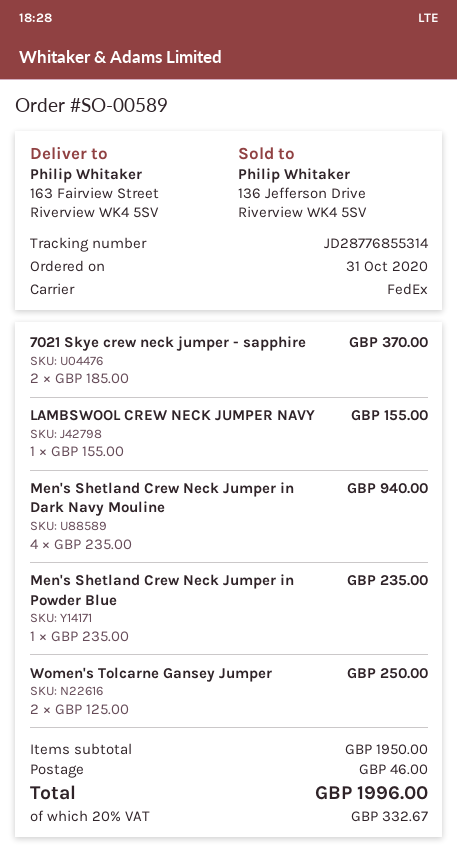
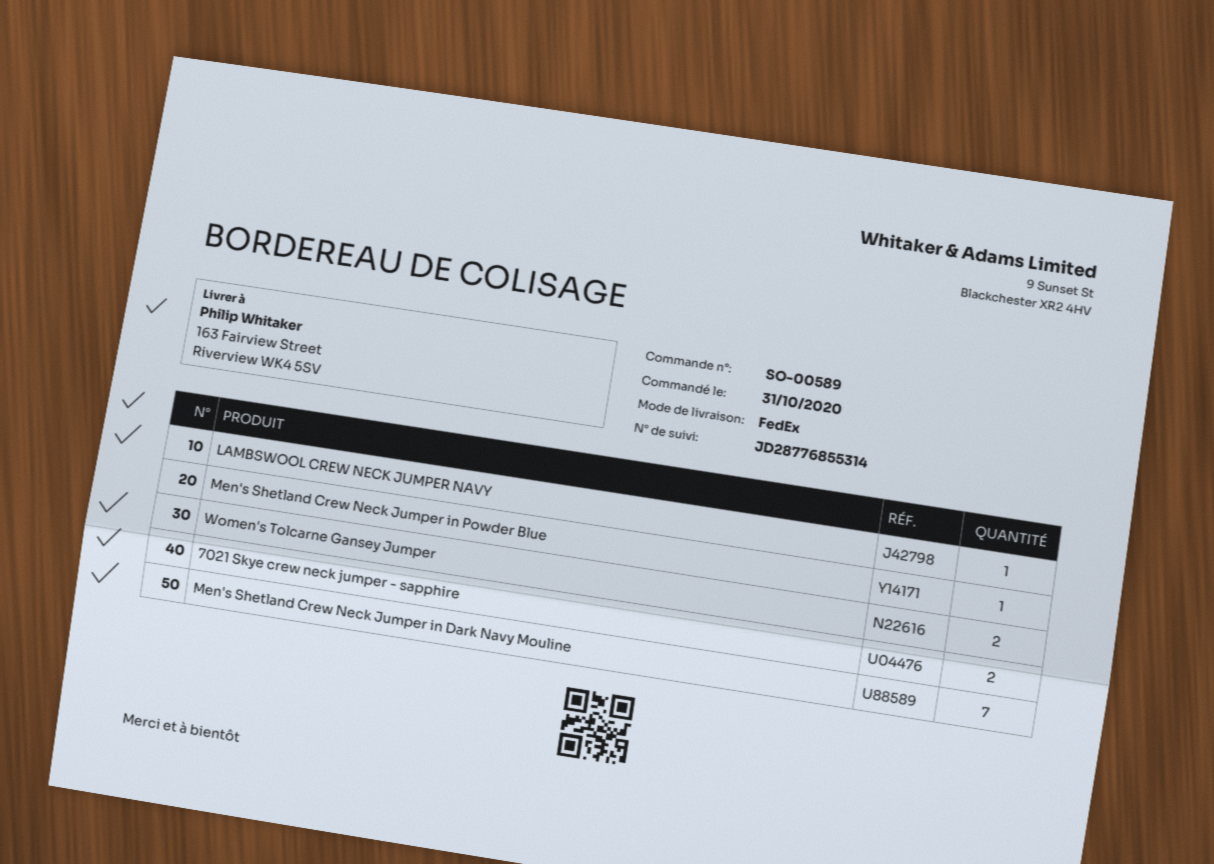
Men's Shetland Crew Neck Jumper in Dark Navy Mouline: 4 -> 7

